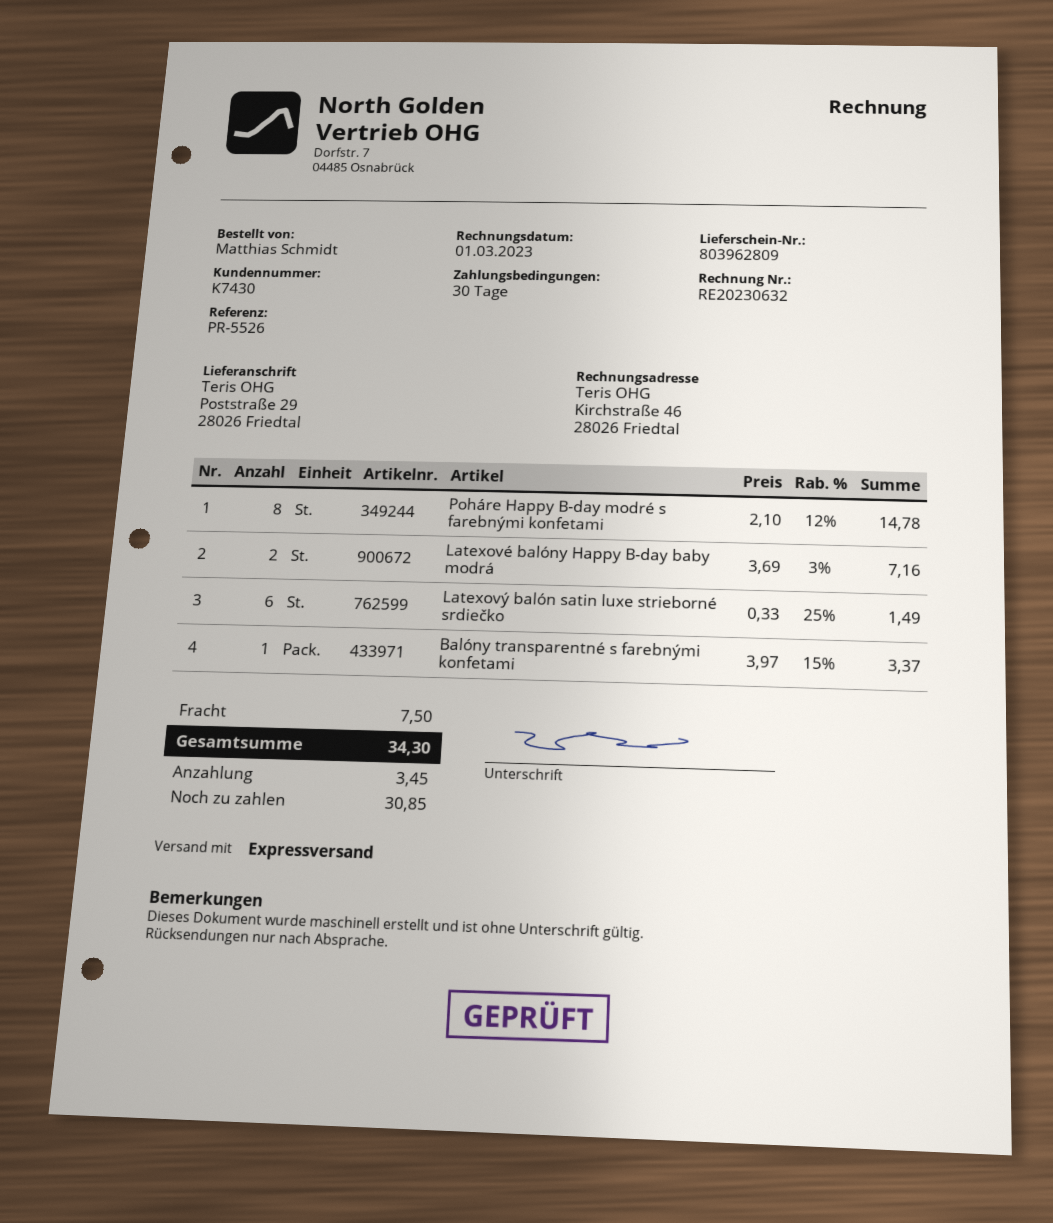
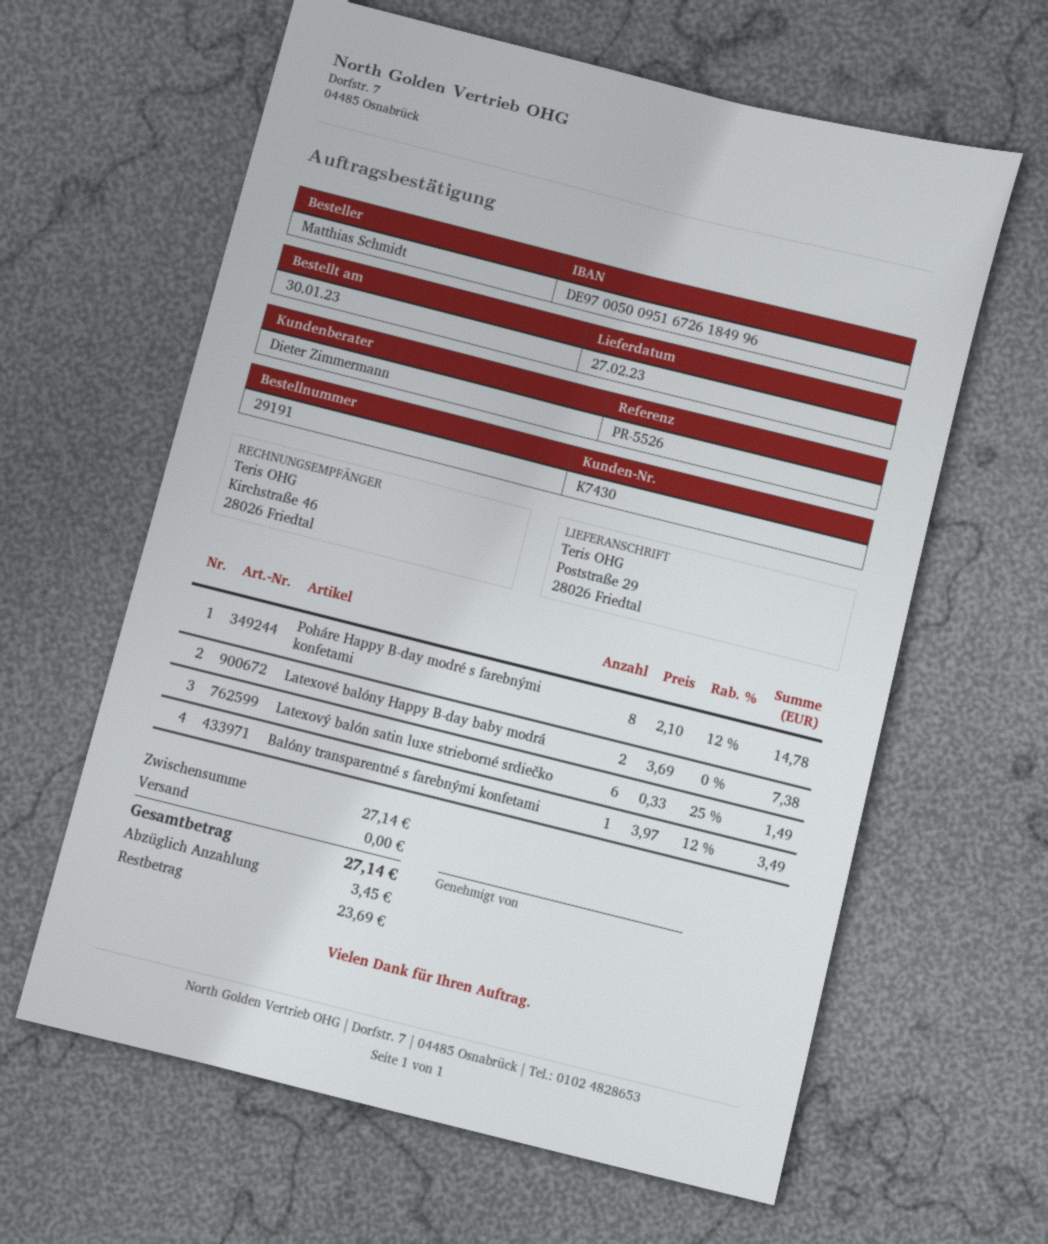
Latexové balóny Happy B-day baby modrá: 2 x 3.69 - 3% = 7.16 -> 2 x 3.69 = 7.38
Balóny transparentné s farebnými konfetami: 1 x 3.97 - 15% = 3.37 -> 1 x 3.97 - 12% = 3.49
shipping: 7.50 -> 0.00
total: 34.30 -> 27.14
balance: 30.85 -> 23.69

